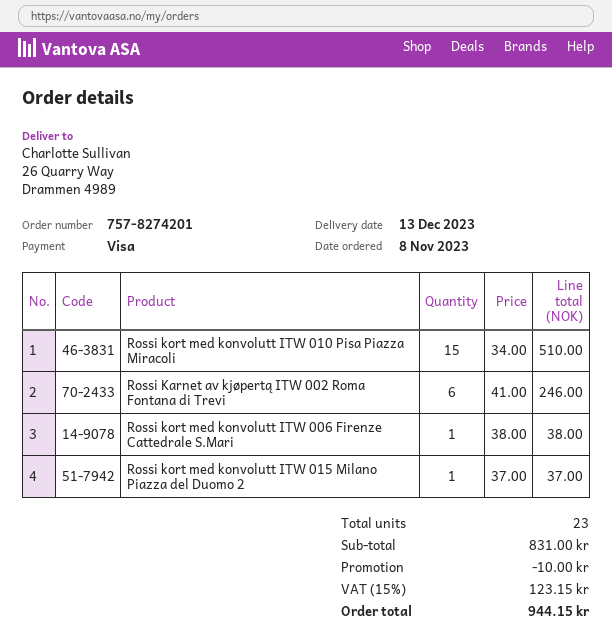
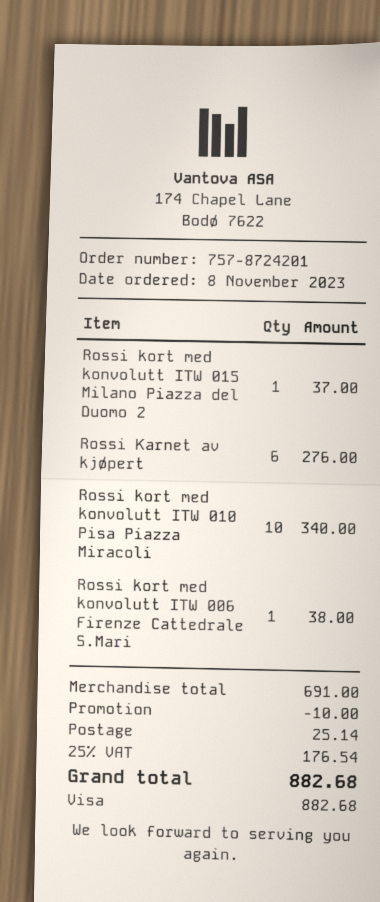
order number: 757-8274201 -> 757-8724201
Rossi kort med konvolutt ITW 010 Pisa Piazza Miracoli: 15 for 510.00 -> 10 for 340.00
Rossi Karnet av kjøpertą ITW 002 Roma Fontana di Trevi: 6 for 246.00 -> 6 for 276.00
subtotal: 831.00 -> 691.00
shipping: none -> 25.14
tax: 15% = 123.15 -> 25% = 176.54
total: 944.15 -> 882.68

